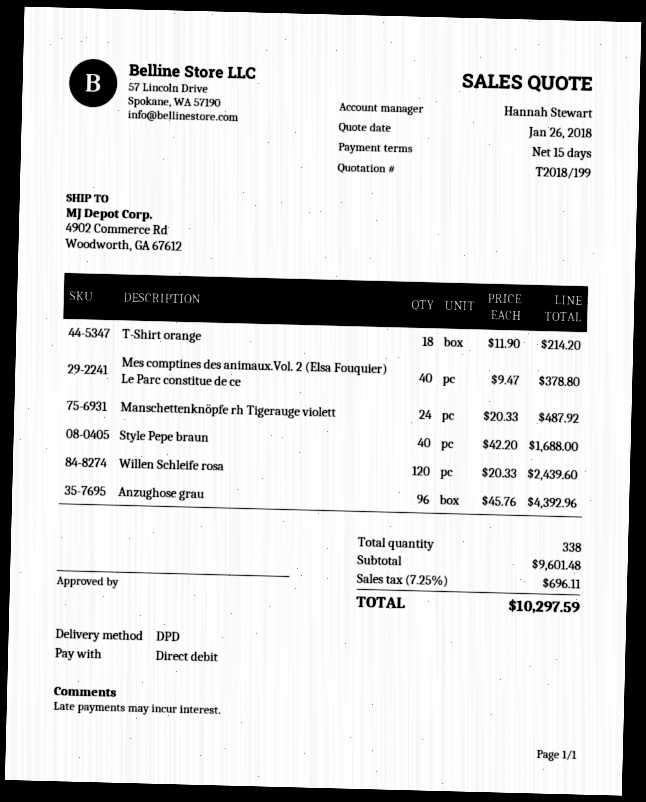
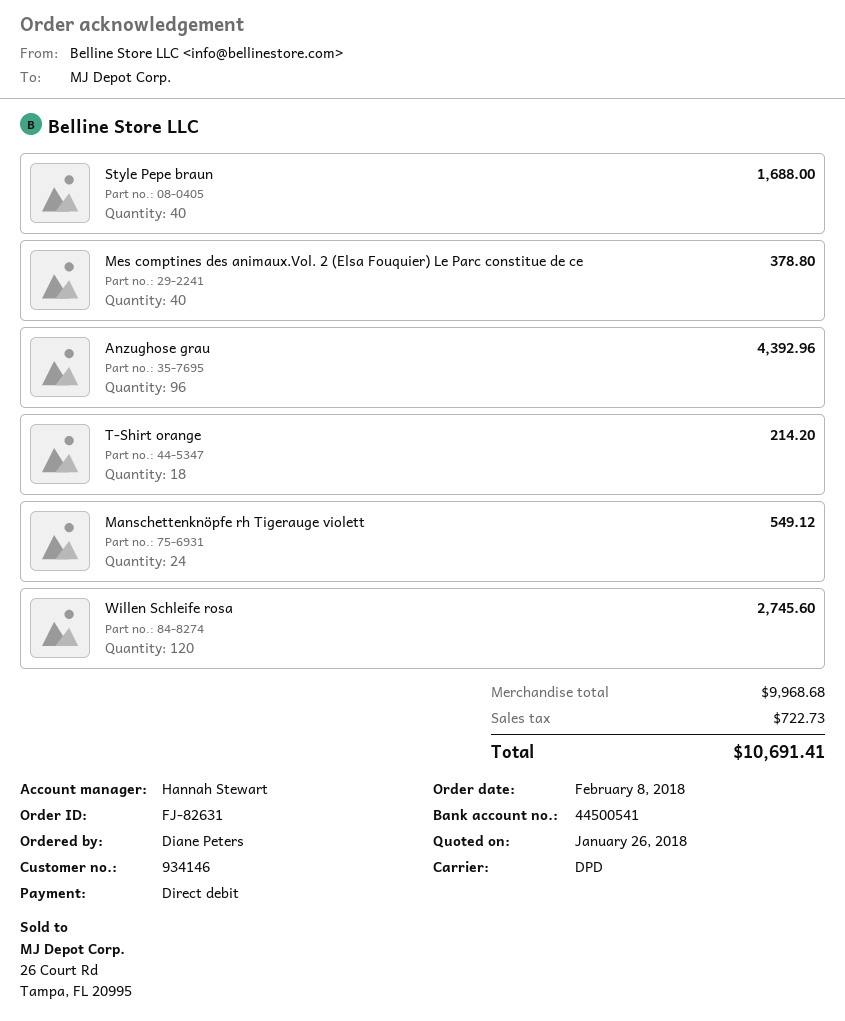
Manschettenknöpfe rh Tigerauge violett: 24 for 487.92 -> 24 for 549.12
Willen Schleife rosa: 120 for 2439.60 -> 120 for 2745.60
subtotal: 9601.48 -> 9968.68
tax: 696.11 -> 722.73
total: 10297.59 -> 10691.41

